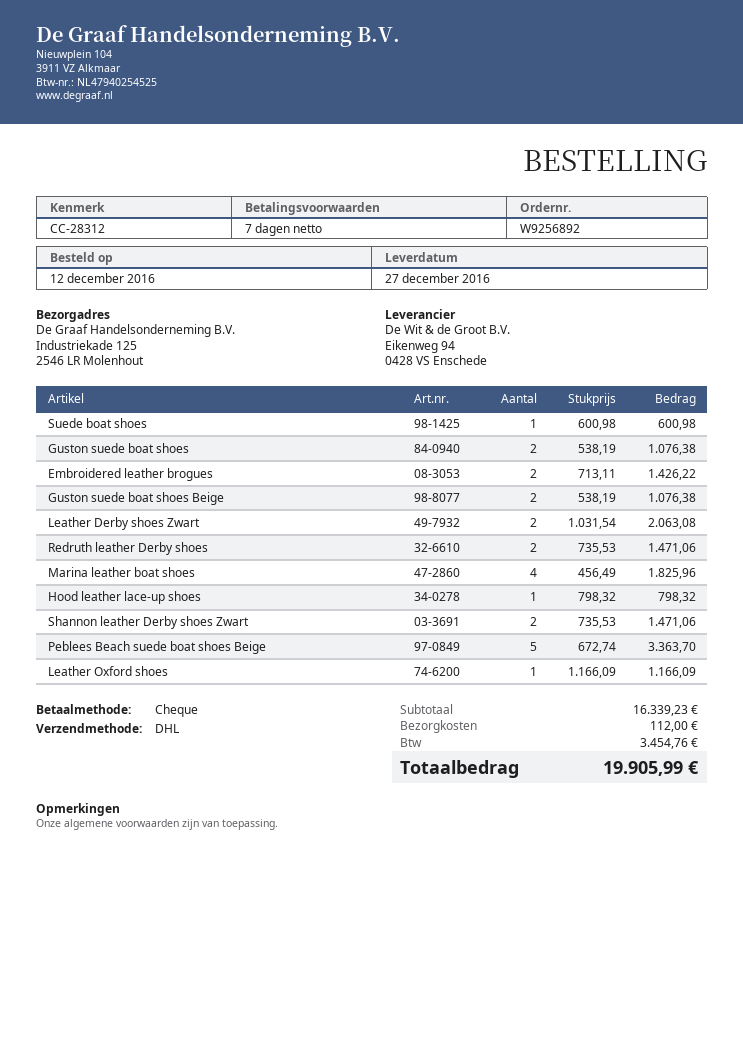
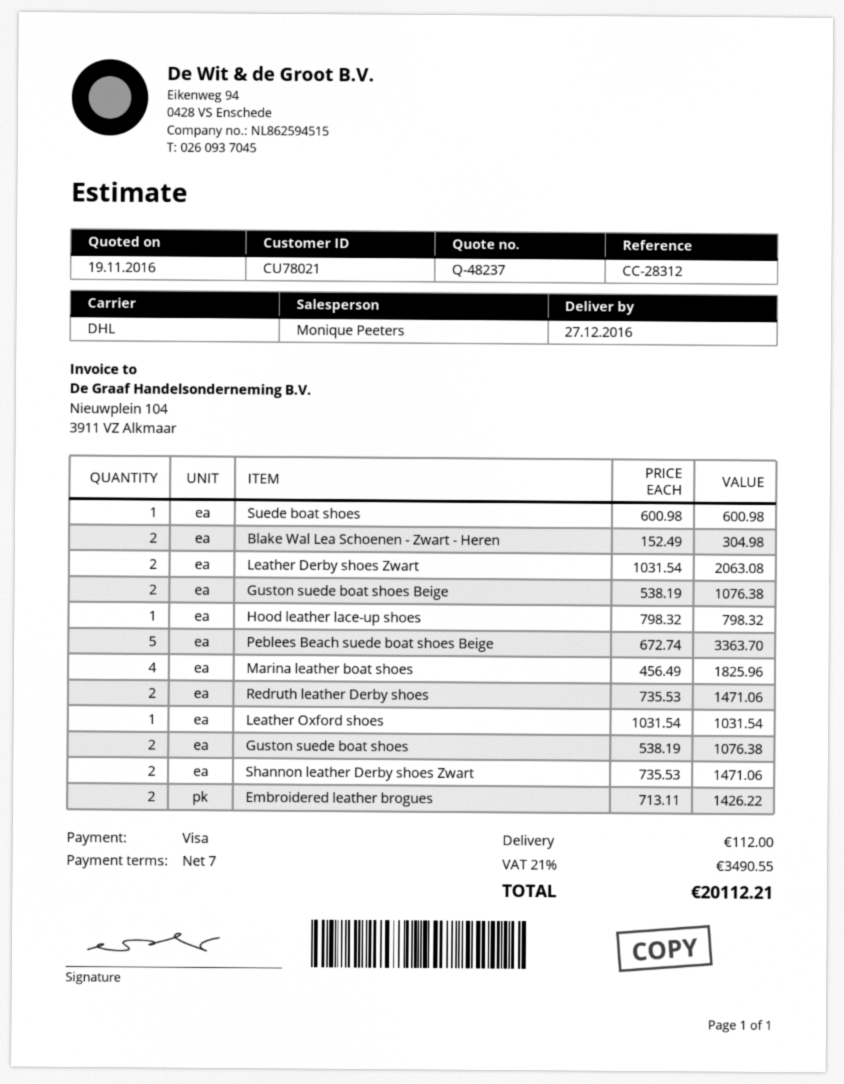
payment method: cheque -> Visa
Leather Oxford shoes: 1 x 1166.09 = 1166.09 -> 1 x 1031.54 = 1031.54
Blake Wal Lea Schoenen - Zwart - Heren: none -> 2 x 152.49 = 304.98
tax: 3454.76 -> 3490.55
total: 19905.99 -> 20112.21

